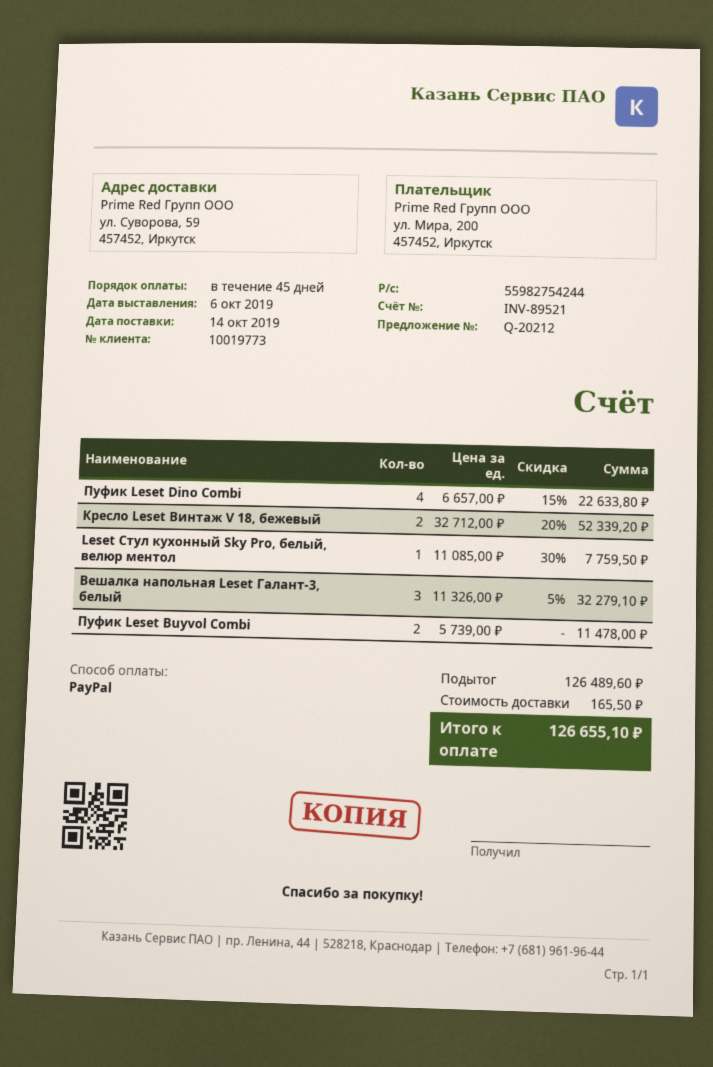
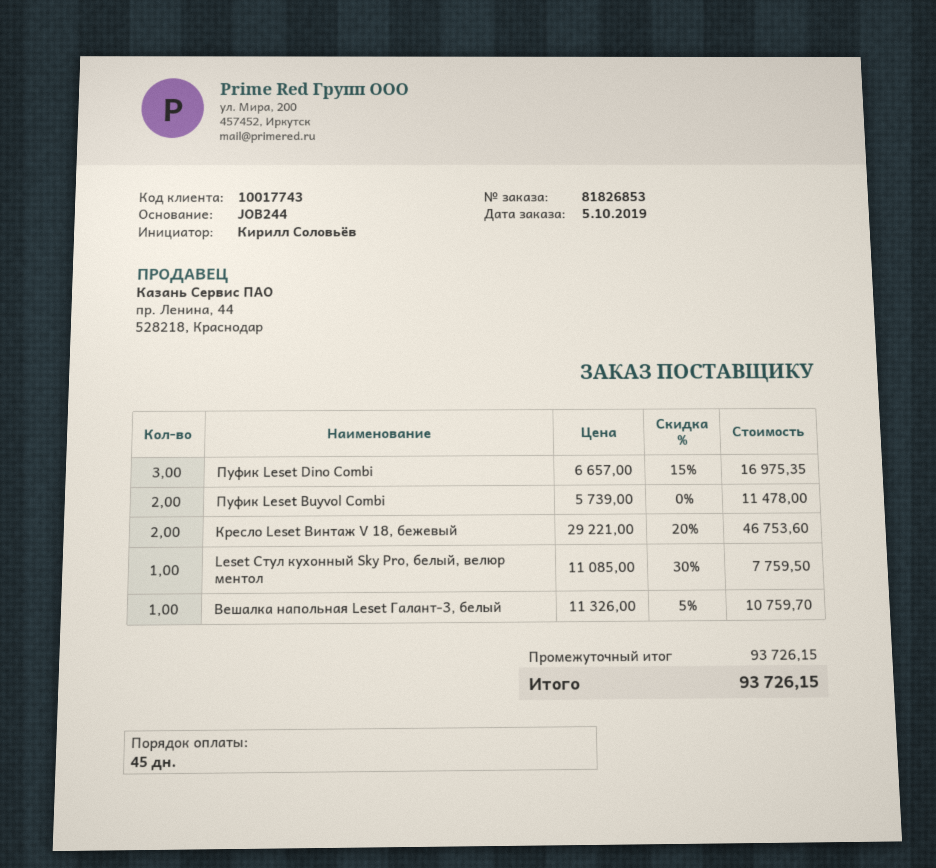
customer number: 10019773 -> 10017743
Пуфик Leset Dino Combi: 4 x 6657.00 - 15% = 22633.80 -> 3 x 6657.00 - 15% = 16975.35
Кресло Leset Винтаж V 18, бежевый: 2 x 32712.00 - 20% = 52339.20 -> 2 x 29221.00 - 20% = 46753.60
Вешалка напольная Leset Галант-3, белый: 3 x 11326.00 - 5% = 32279.10 -> 1 x 11326.00 - 5% = 10759.70
subtotal: 126489.60 -> 93726.15
shipping: 165.50 -> none
total: 126655.10 -> 93726.15

